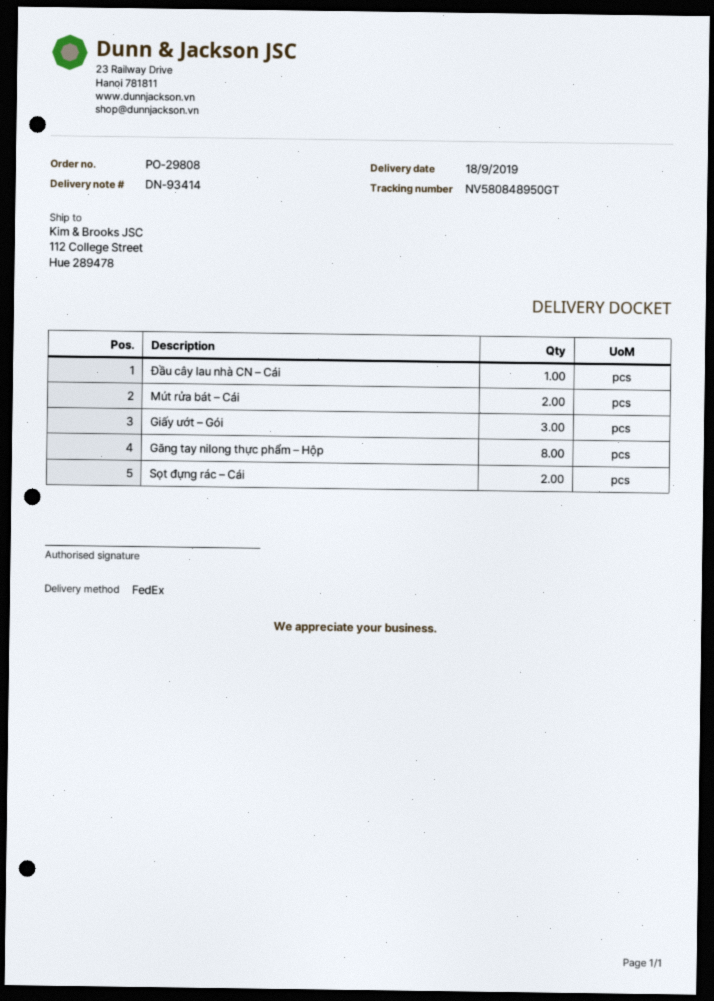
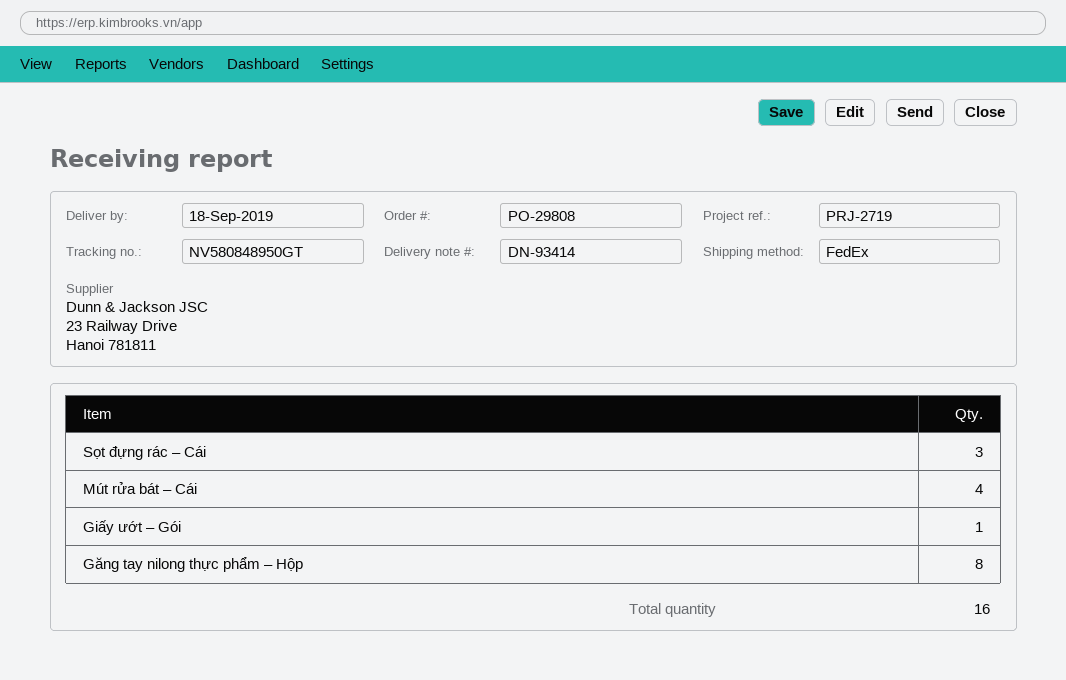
Đầu cây lau nhà CN – Cái: 1 -> none
Mút rửa bát – Cái: 2 -> 4
Giấy ướt – Gói: 3 -> 1
Sọt đựng rác – Cái: 2 -> 3

